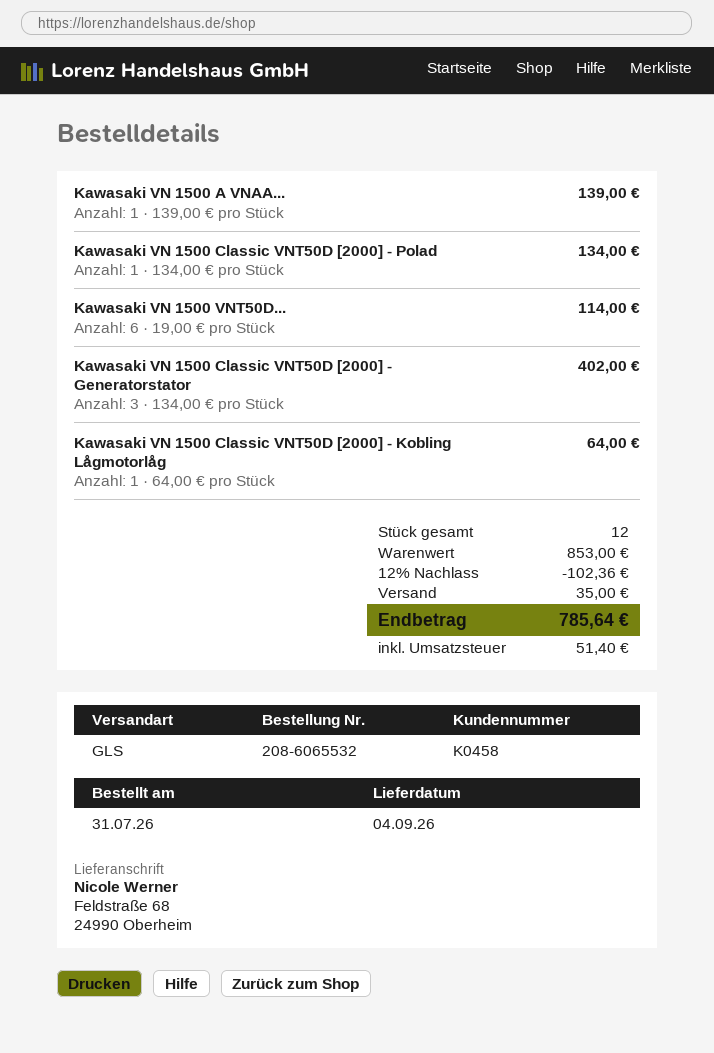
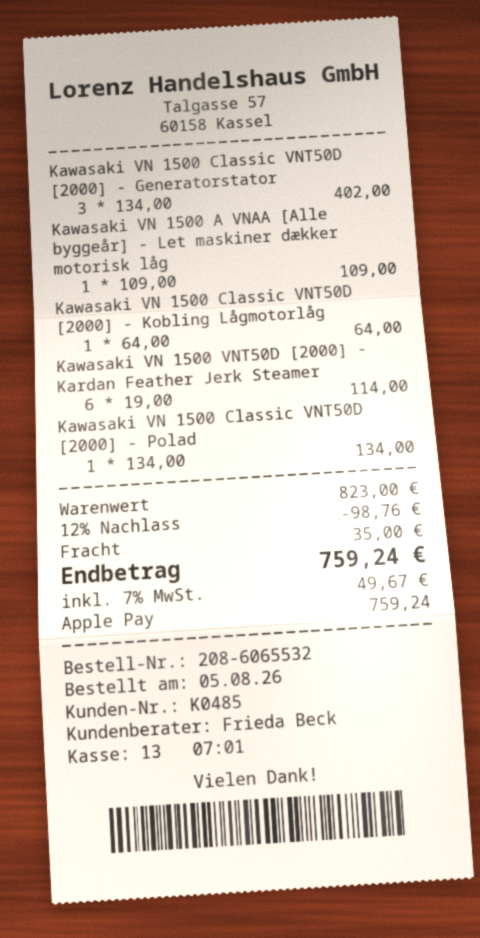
order date: 2026-07-31 -> 2026-08-05
customer number: K0458 -> K0485
Kawasaki VN 1500 A VNAA...: 1 x 139.00 = 139.00 -> 1 x 109.00 = 109.00
subtotal: 853.00 -> 823.00
discount: 12% = 102.36 -> 12% = 98.76
tax: 51.40 -> 49.67
total: 785.64 -> 759.24

